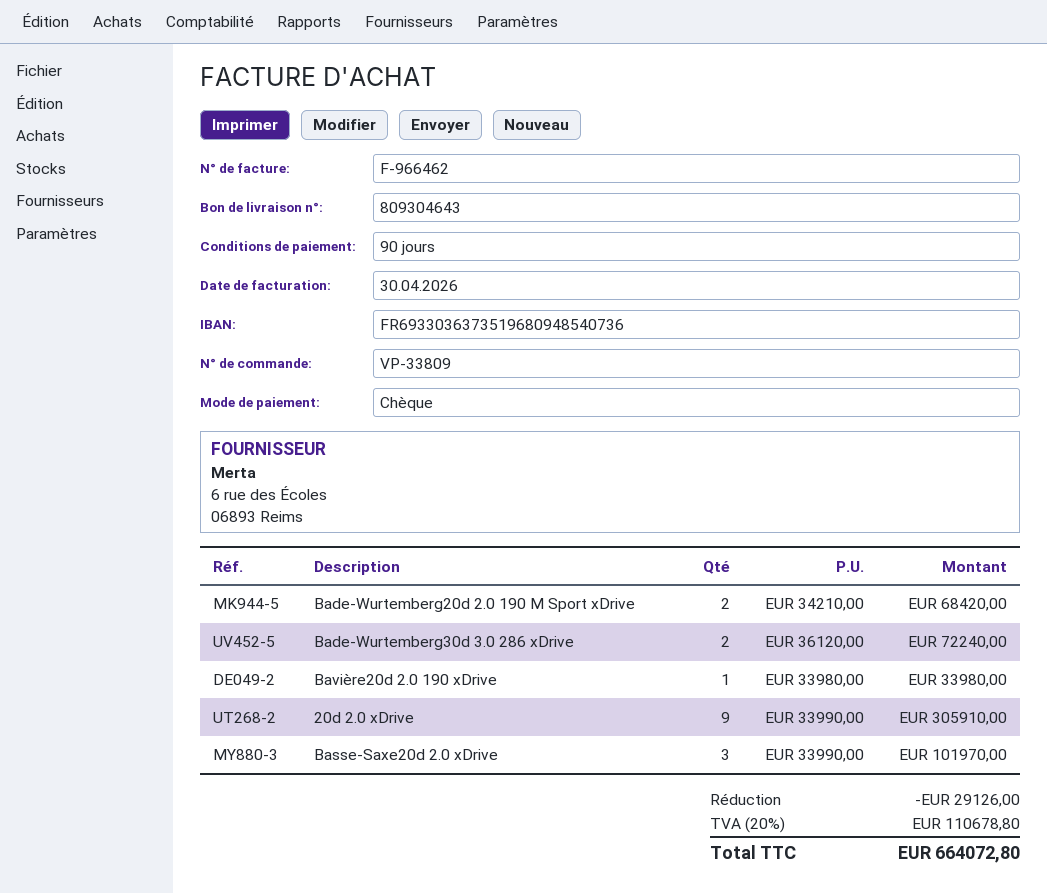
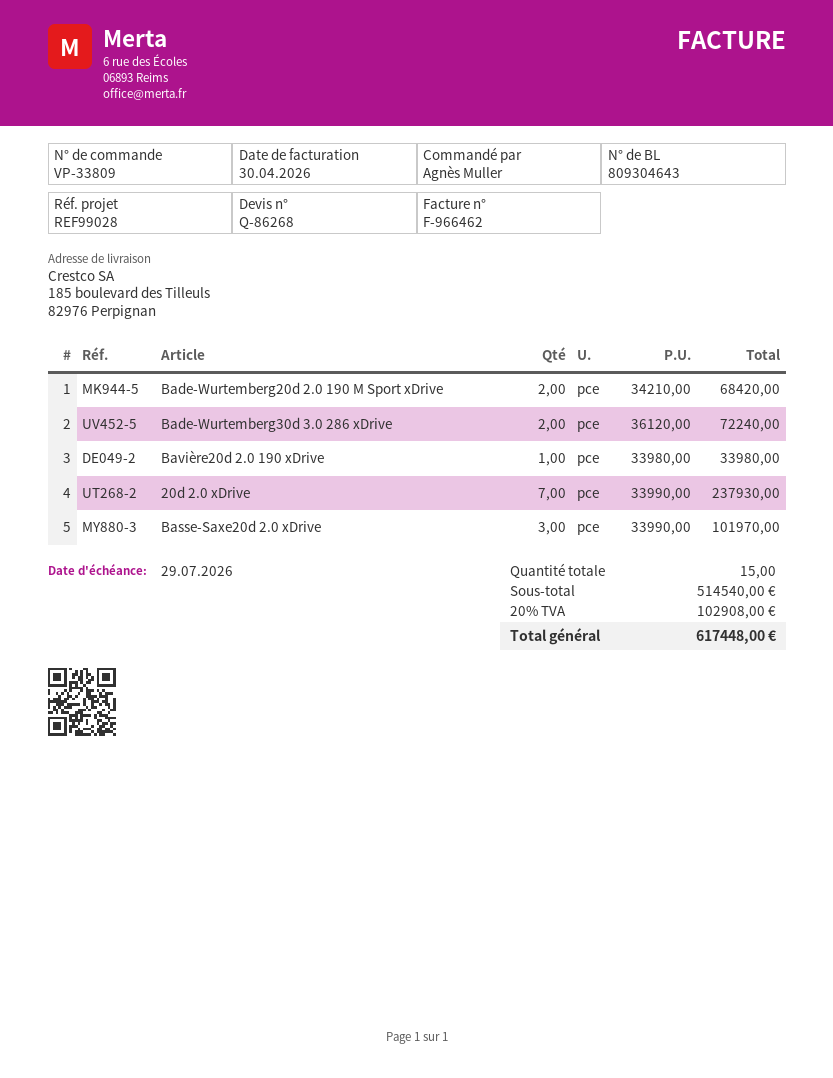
20d 2.0 xDrive: 9 x 33990.00 = 305910.00 -> 7 x 33990.00 = 237930.00
discount: 29126.00 -> none
tax: 20% = 110678.80 -> 20% = 102908.00
total: 664072.80 -> 617448.00

